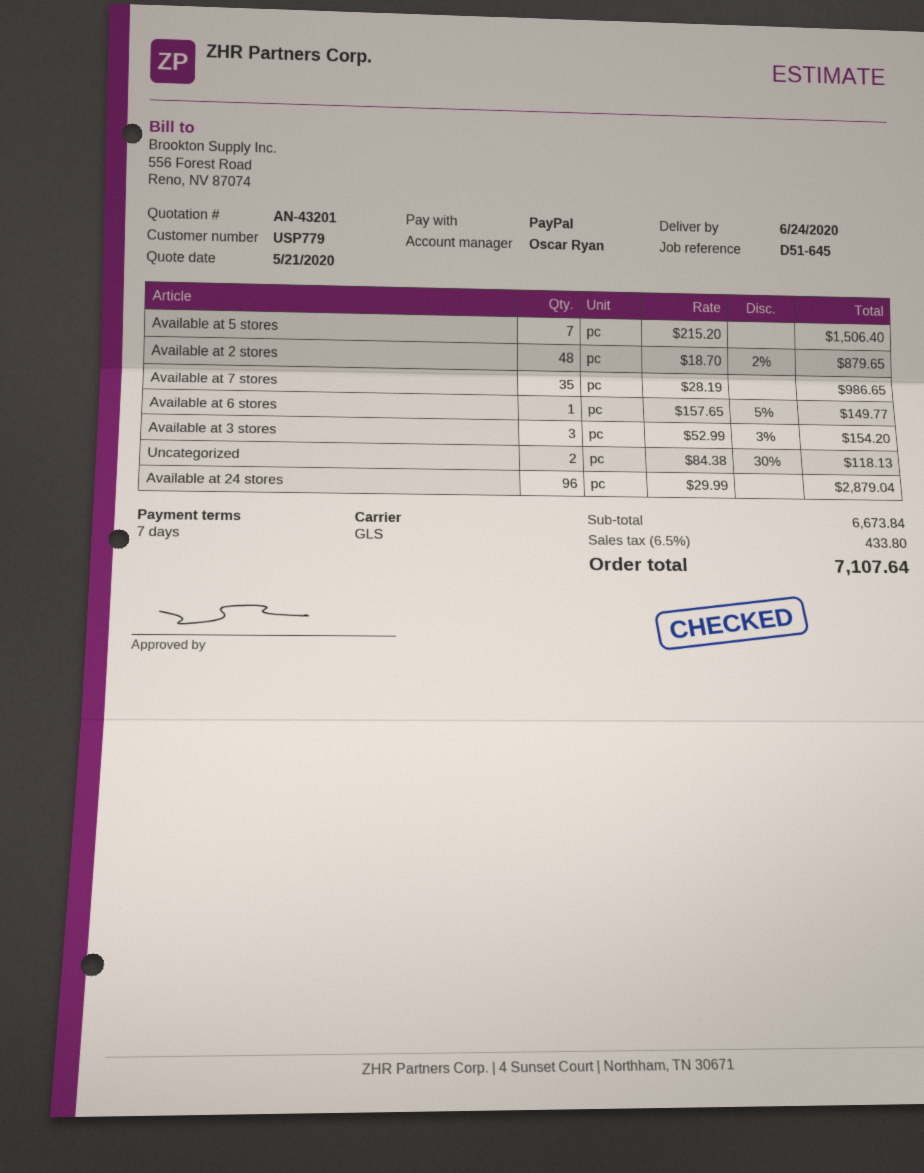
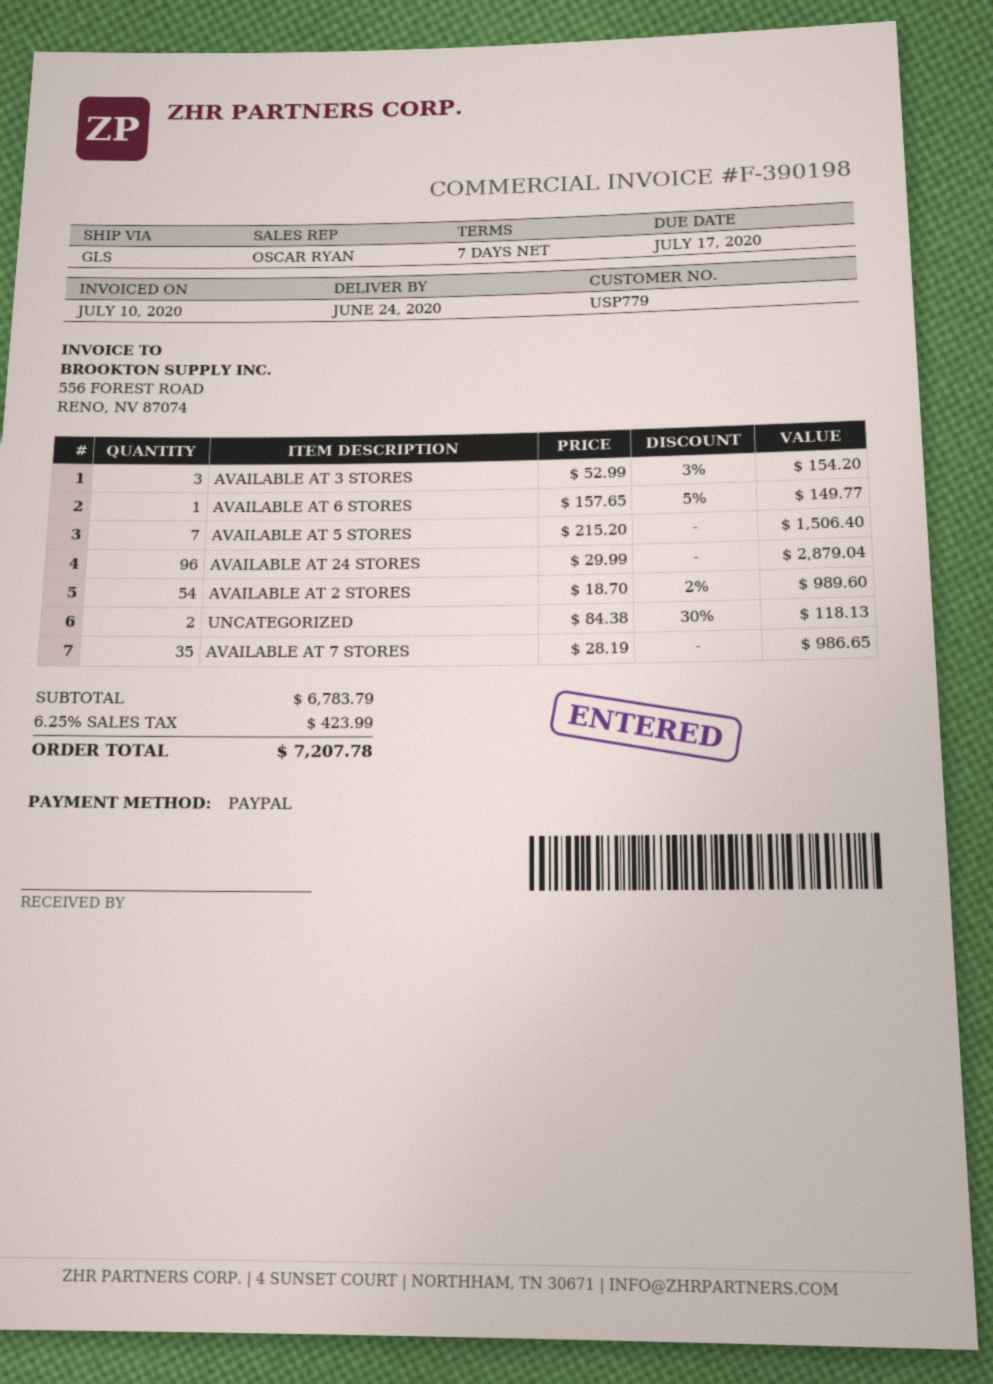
Available at 2 stores: 48 x 18.70 - 2% = 879.65 -> 54 x 18.70 - 2% = 989.60
subtotal: 6673.84 -> 6783.79
tax: 6.5% = 433.80 -> 6.25% = 423.99
total: 7107.64 -> 7207.78

